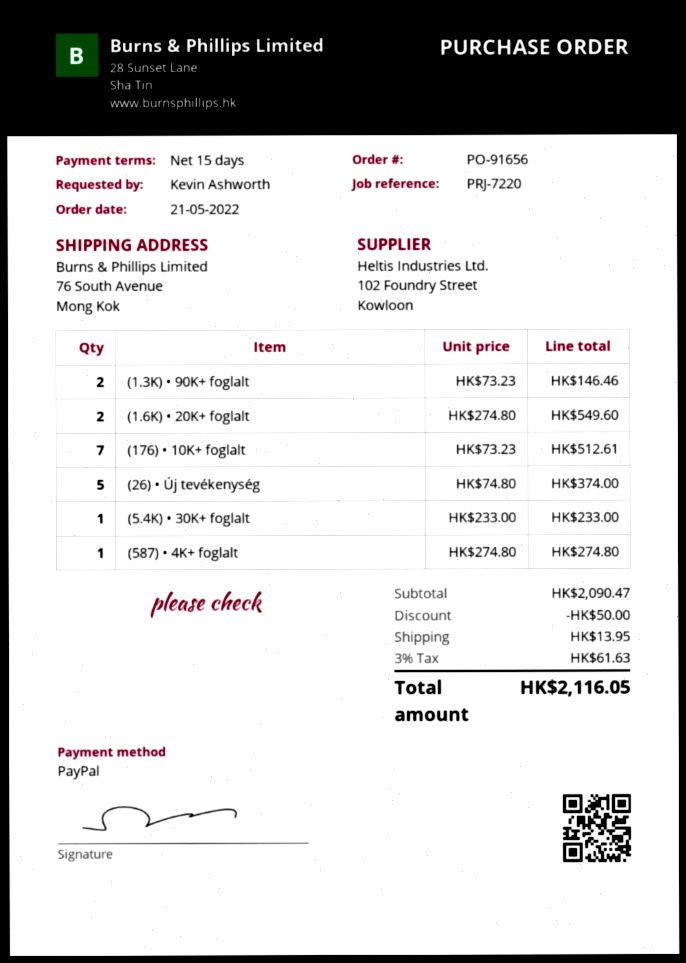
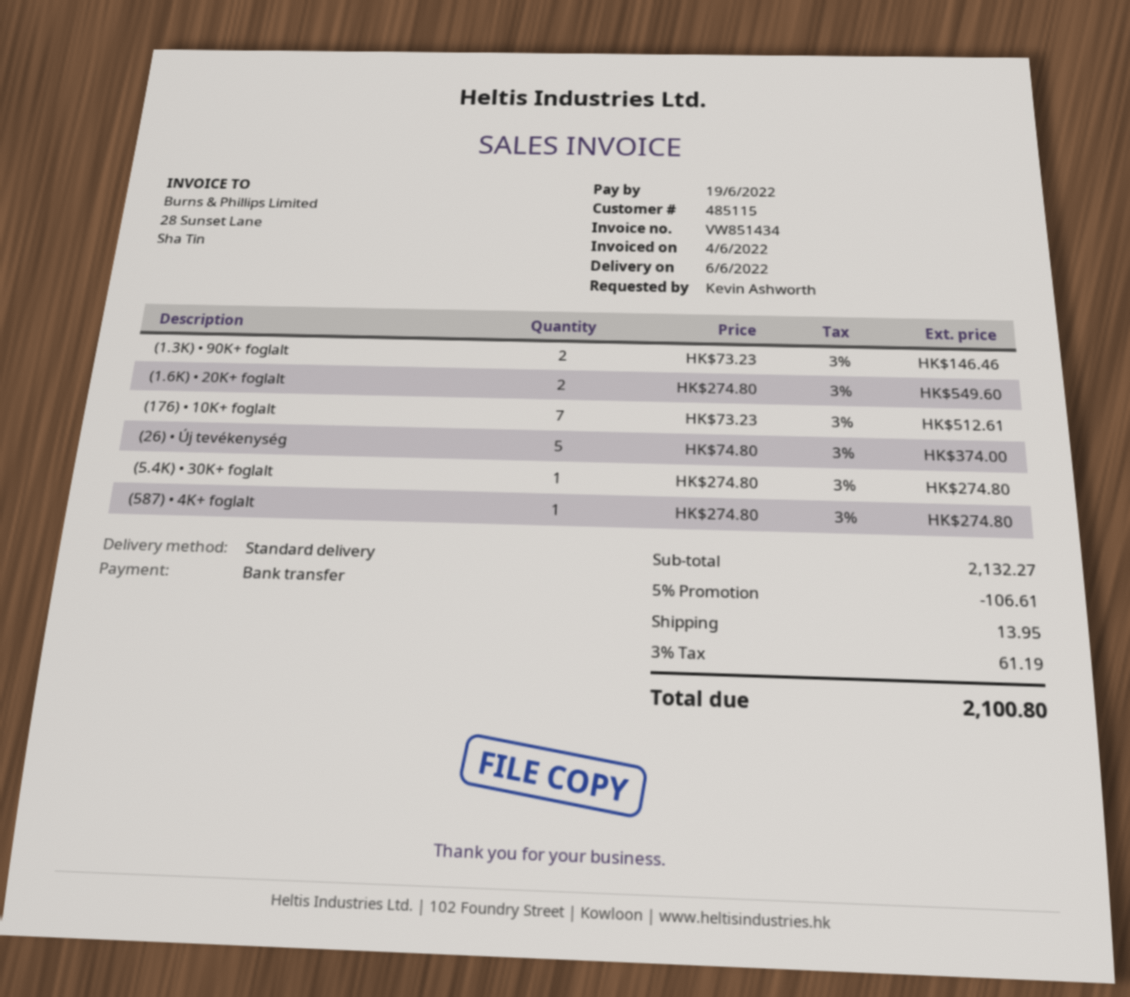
payment method: PayPal -> bank transfer
(5.4K) • 30K+ foglalt: 1 x 233.00 = 233.00 -> 1 x 274.80 = 274.80
subtotal: 2090.47 -> 2132.27
discount: 50.00 -> 106.61
tax: 3% = 61.63 -> 3% = 61.19
total: 2116.05 -> 2100.80

